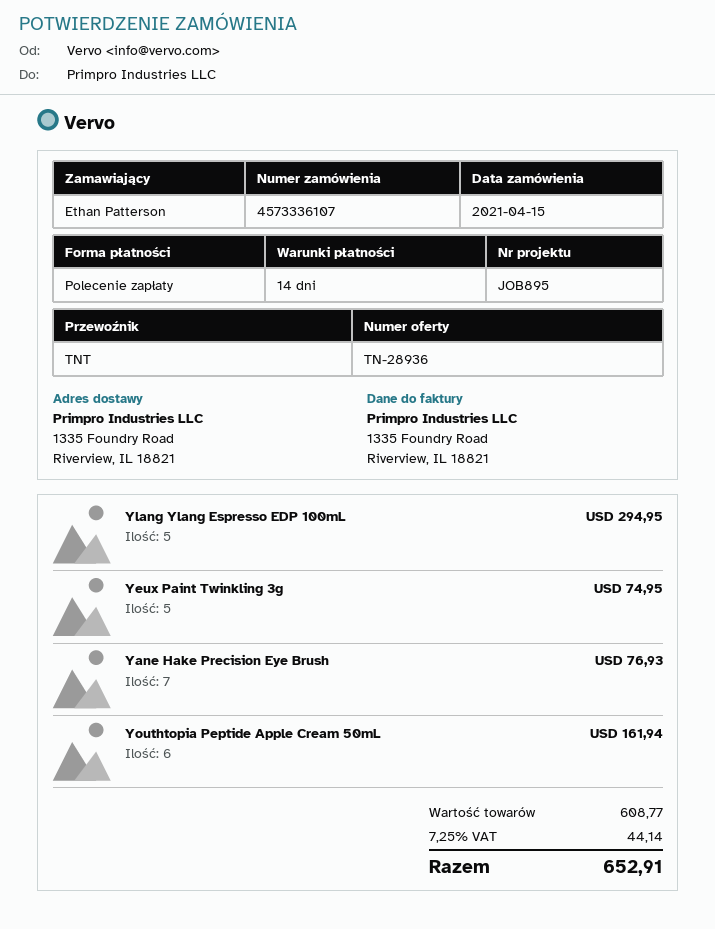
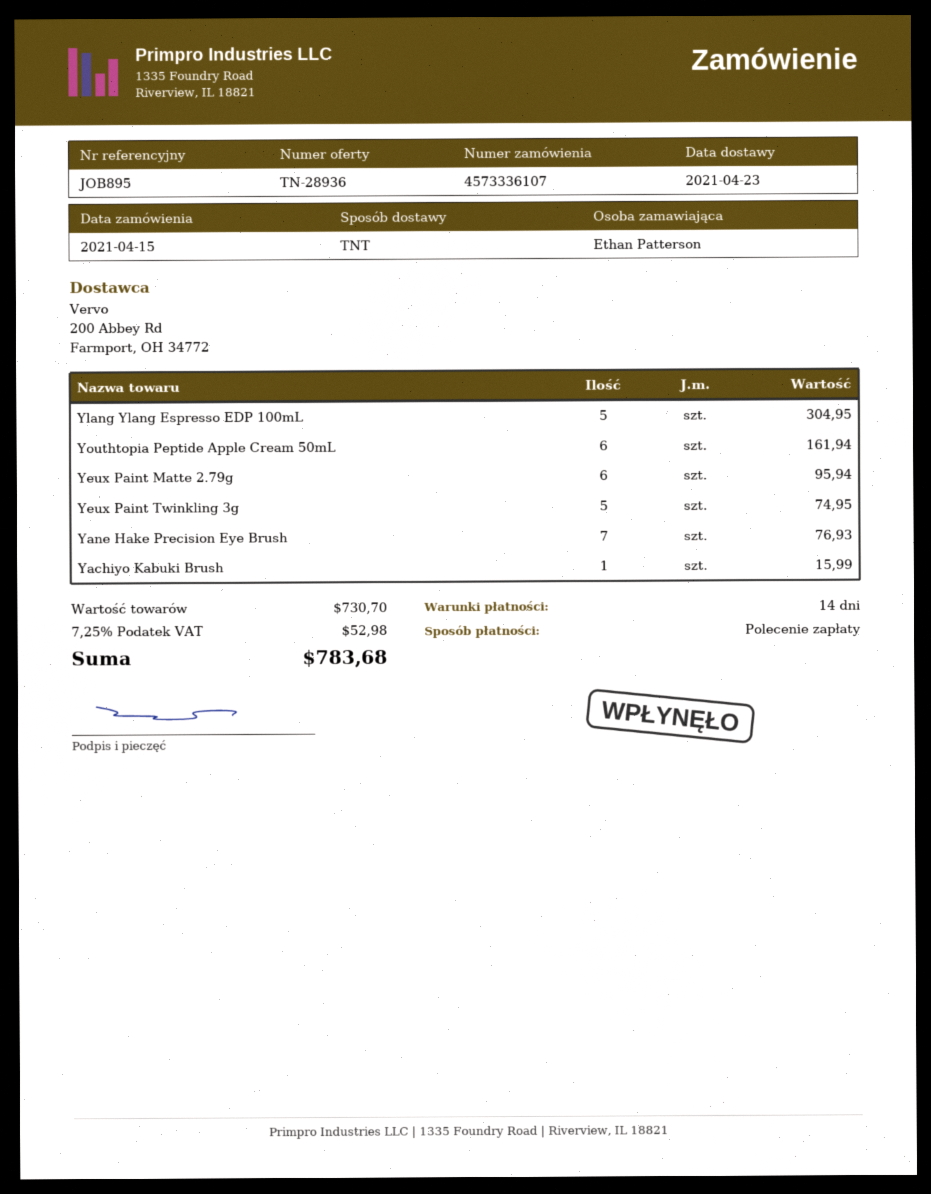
Ylang Ylang Espresso EDP 100mL: 5 for 294.95 -> 5 for 304.95
Yeux Paint Matte 2.79g: none -> 6 for 95.94
Yachiyo Kabuki Brush: none -> 1 for 15.99
subtotal: 608.77 -> 730.70
tax: 7.25% = 44.14 -> 7.25% = 52.98
total: 652.91 -> 783.68

